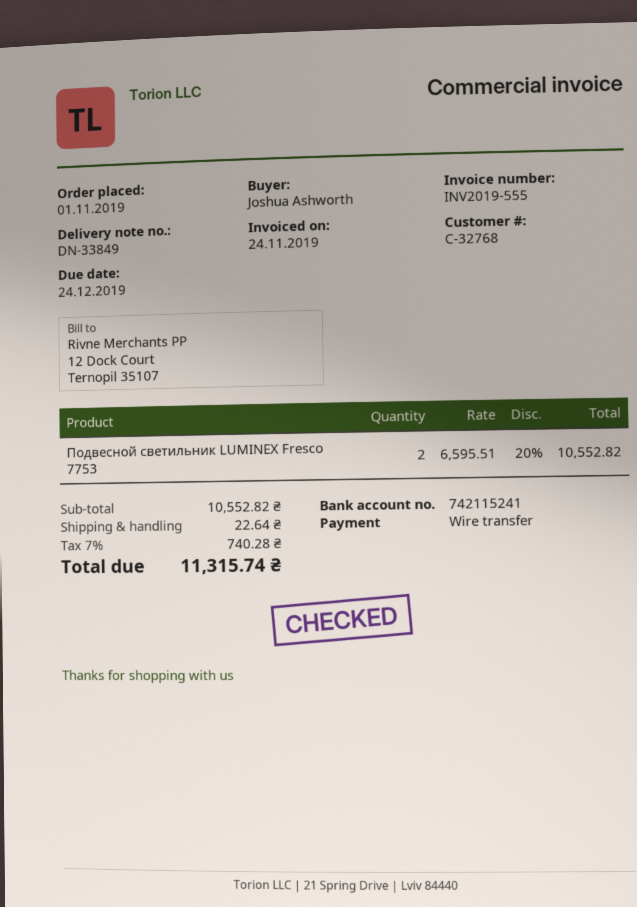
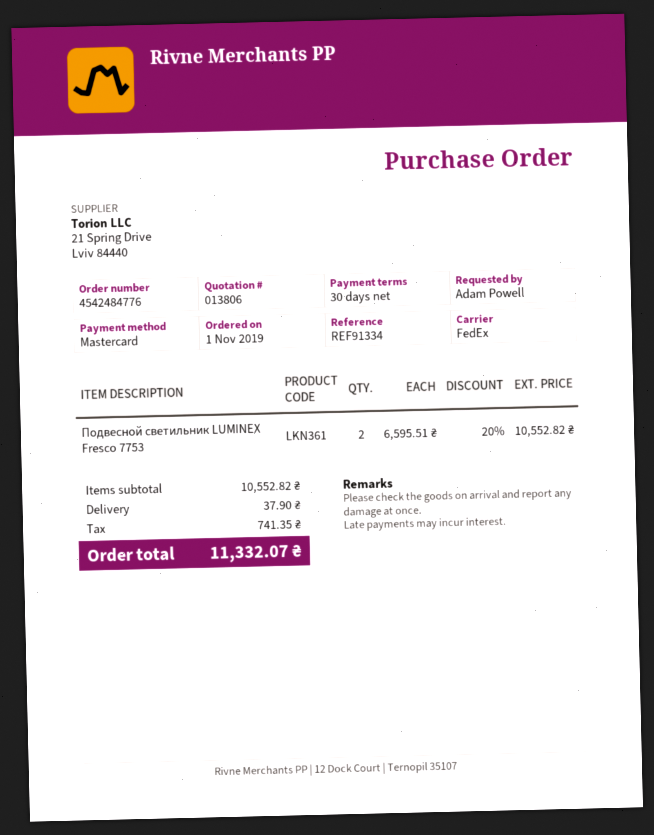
ordered by: Joshua Ashworth -> Adam Powell
payment method: bank transfer -> Mastercard
shipping: 22.64 -> 37.90
tax: 740.28 -> 741.35
total: 11315.74 -> 11332.07

